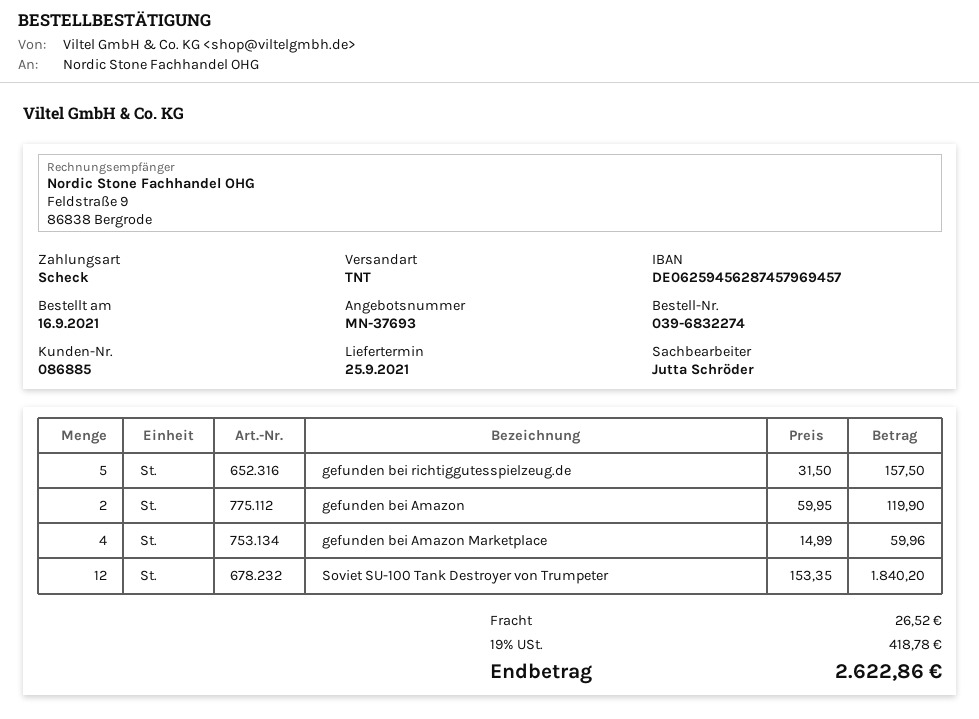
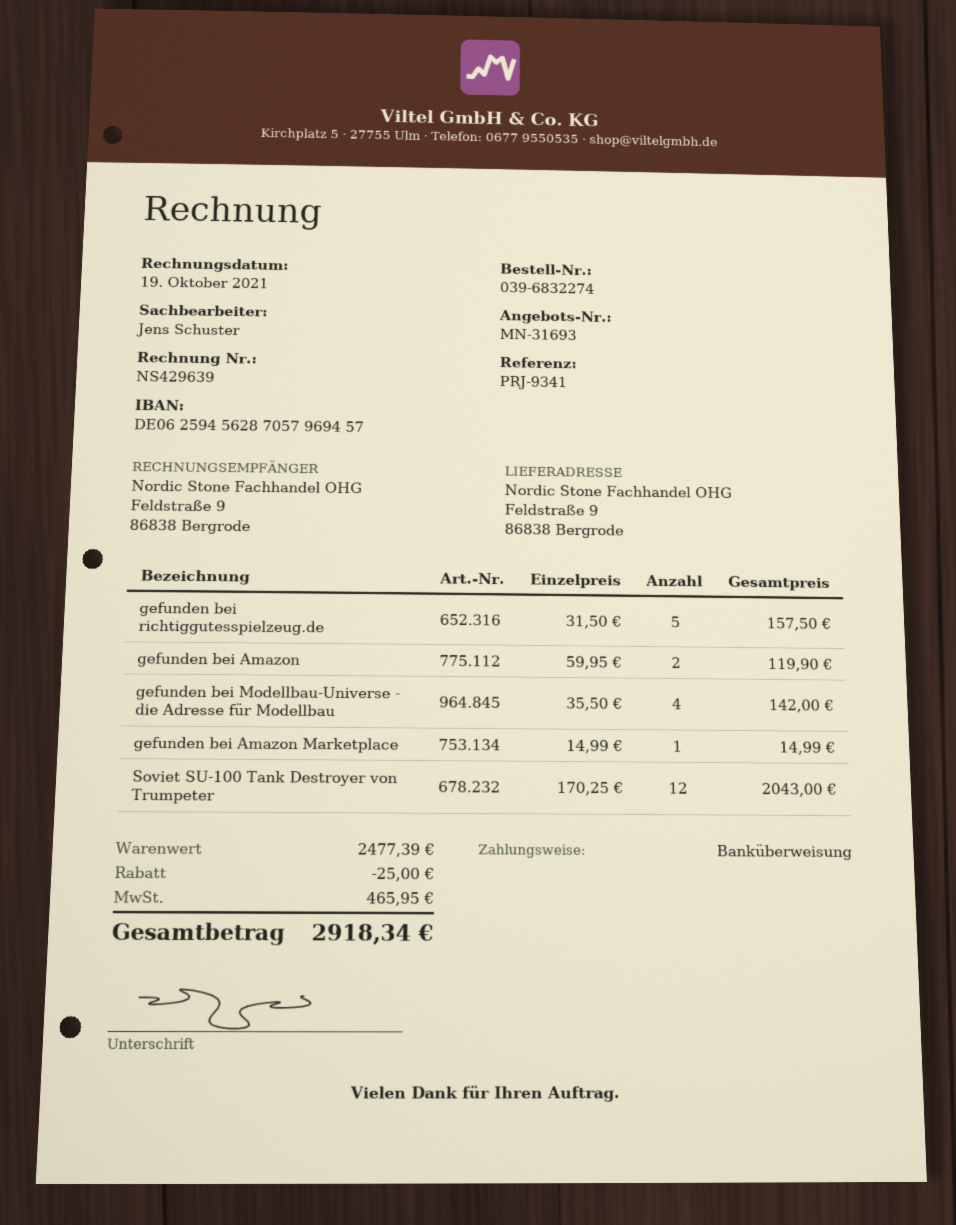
quote number: MN-37693 -> MN-31693
sales rep: Jutta Schröder -> Jens Schuster
payment method: cheque -> bank transfer
bank account: DE06259456287457969457 -> DE06259456287057969457
gefunden bei Amazon Marketplace: 4 x 14.99 = 59.96 -> 1 x 14.99 = 14.99
Soviet SU-100 Tank Destroyer von Trumpeter: 12 x 153.35 = 1840.20 -> 12 x 170.25 = 2043.00
gefunden bei Modellbau-Universe - die Adresse für Modellbau: none -> 4 x 35.50 = 142.00
discount: none -> 25.00
shipping: 26.52 -> none
tax: 418.78 -> 465.95
total: 2622.86 -> 2918.34

